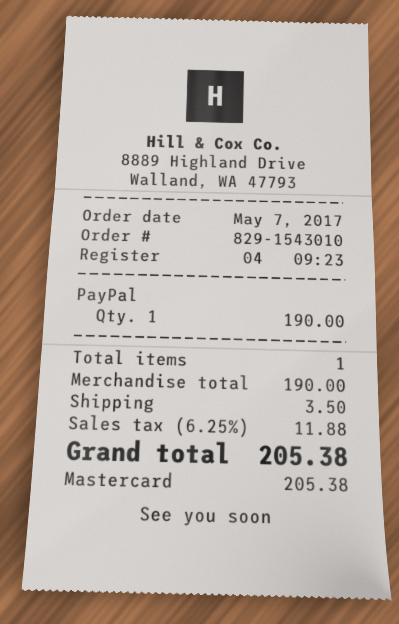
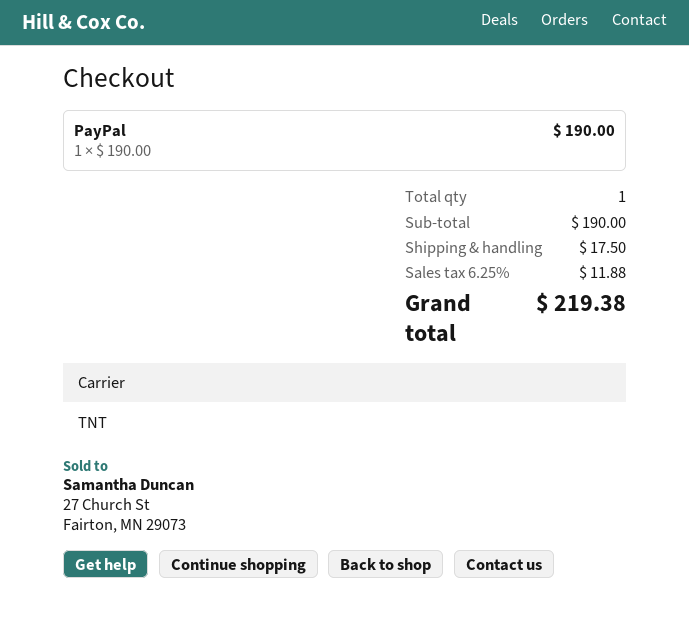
shipping: 3.50 -> 17.50
total: 205.38 -> 219.38

